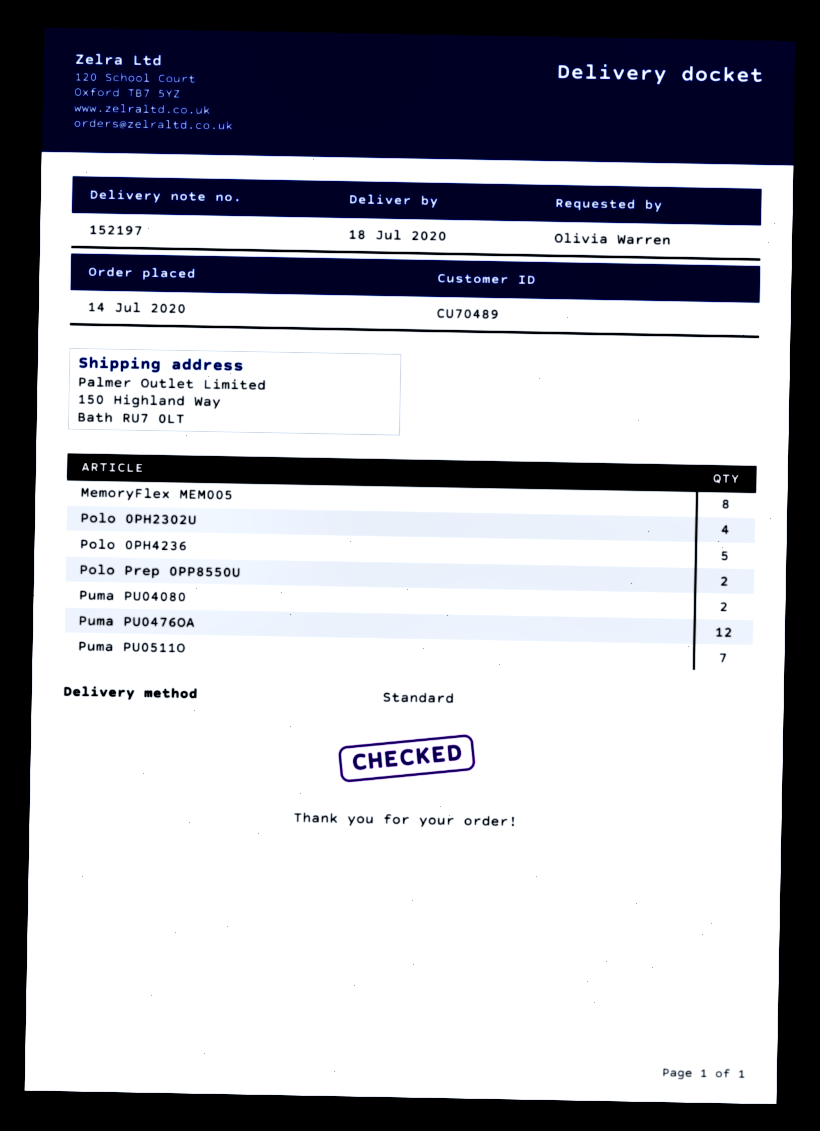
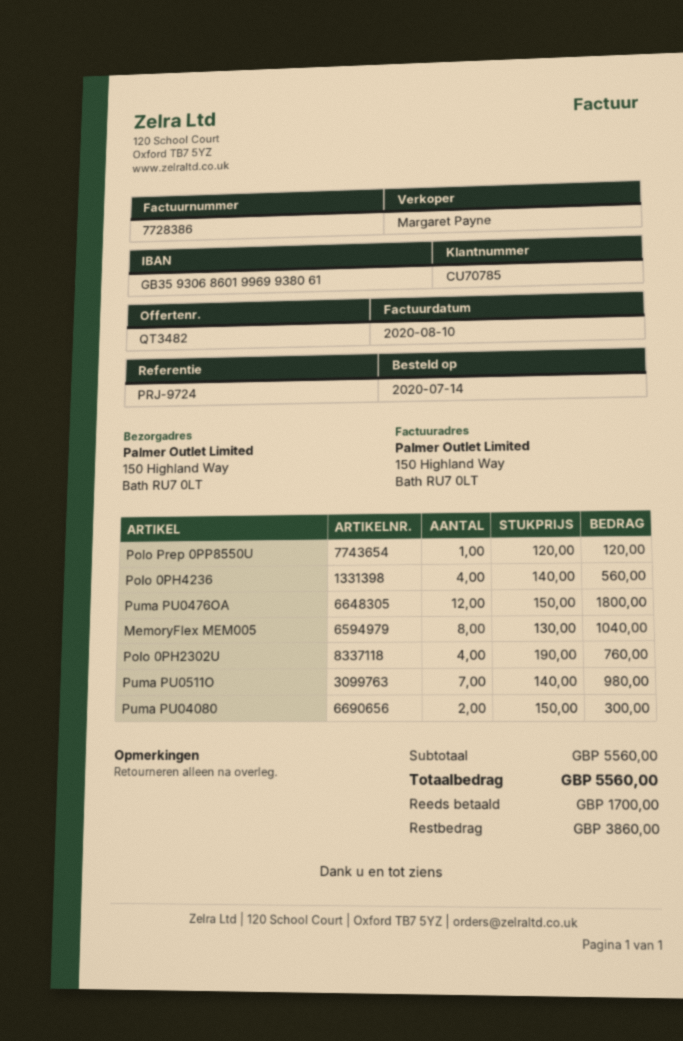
customer number: CU70489 -> CU70785
Polo 0PH4236: 5 -> 4
Polo Prep 0PP8550U: 2 -> 1

